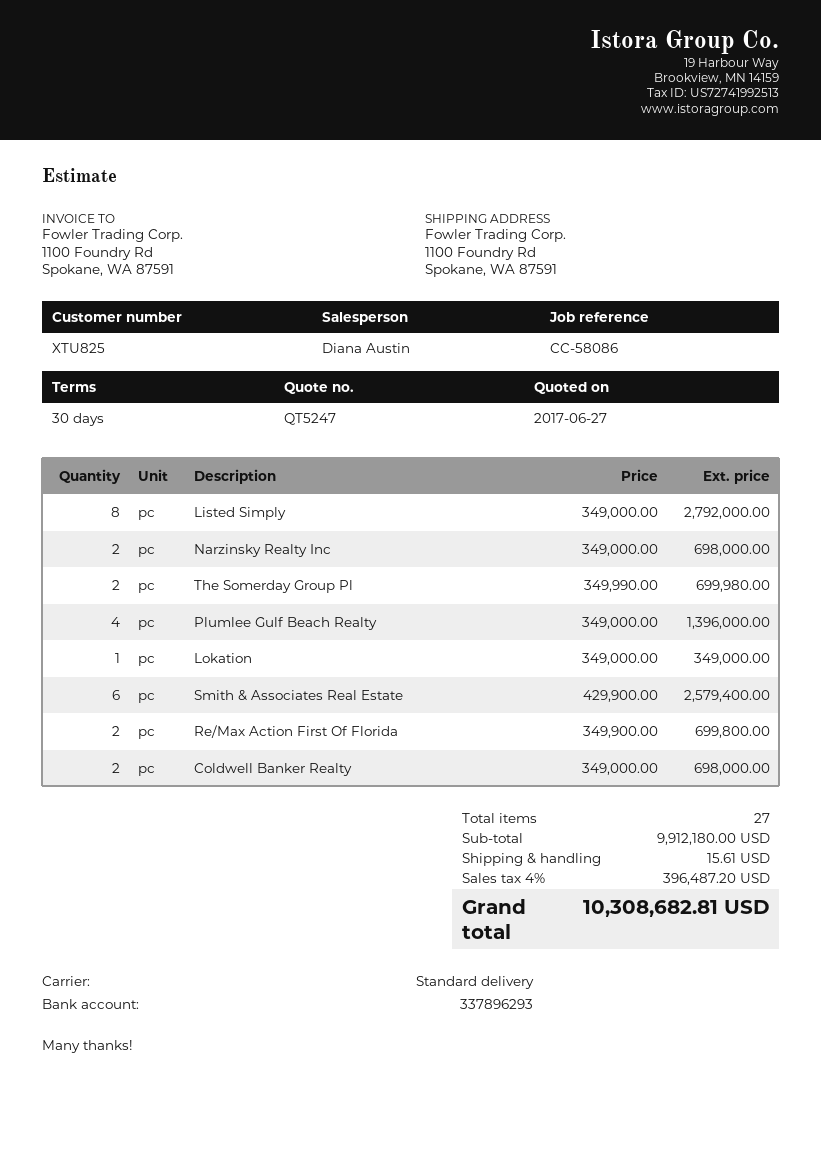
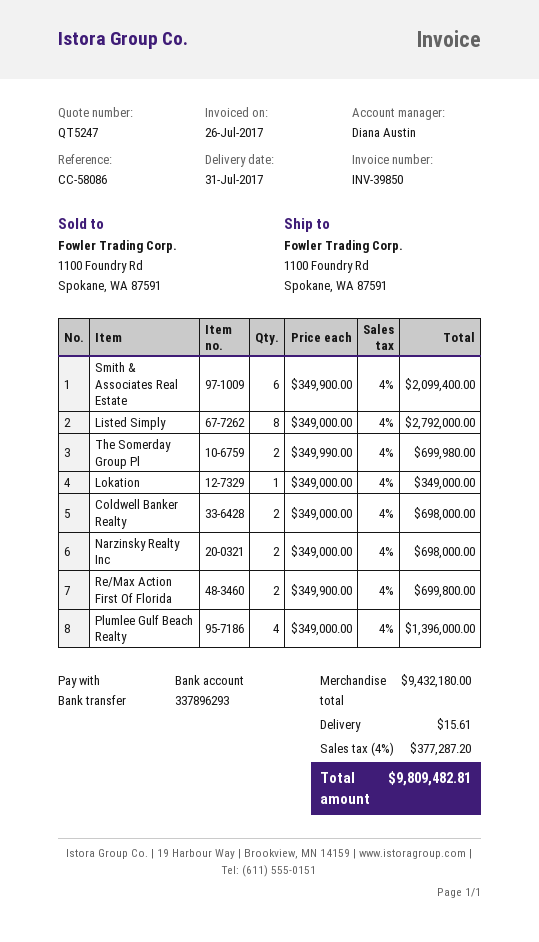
Smith & Associates Real Estate: 6 x 429900.00 = 2579400.00 -> 6 x 349900.00 = 2099400.00
subtotal: 9912180.00 -> 9432180.00
tax: 4% = 396487.20 -> 4% = 377287.20
total: 10308682.81 -> 9809482.81

